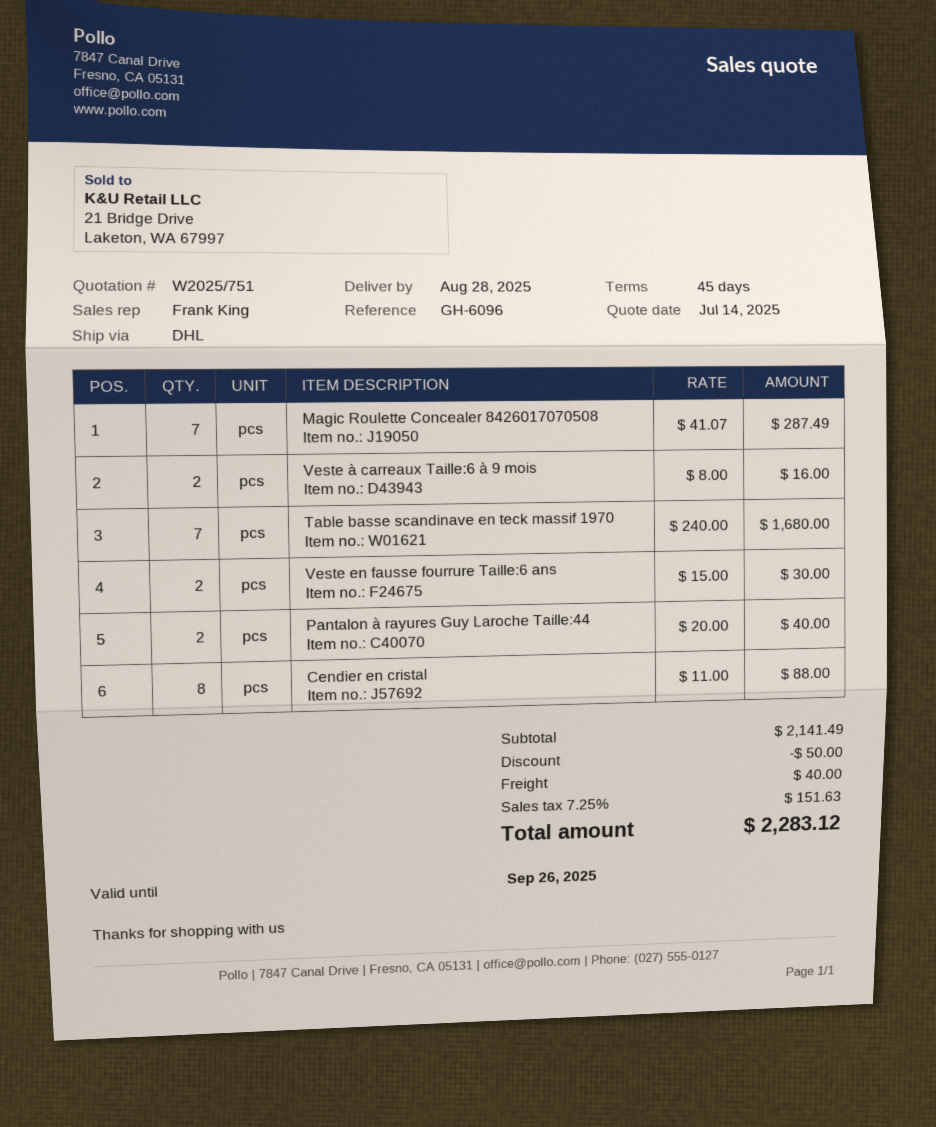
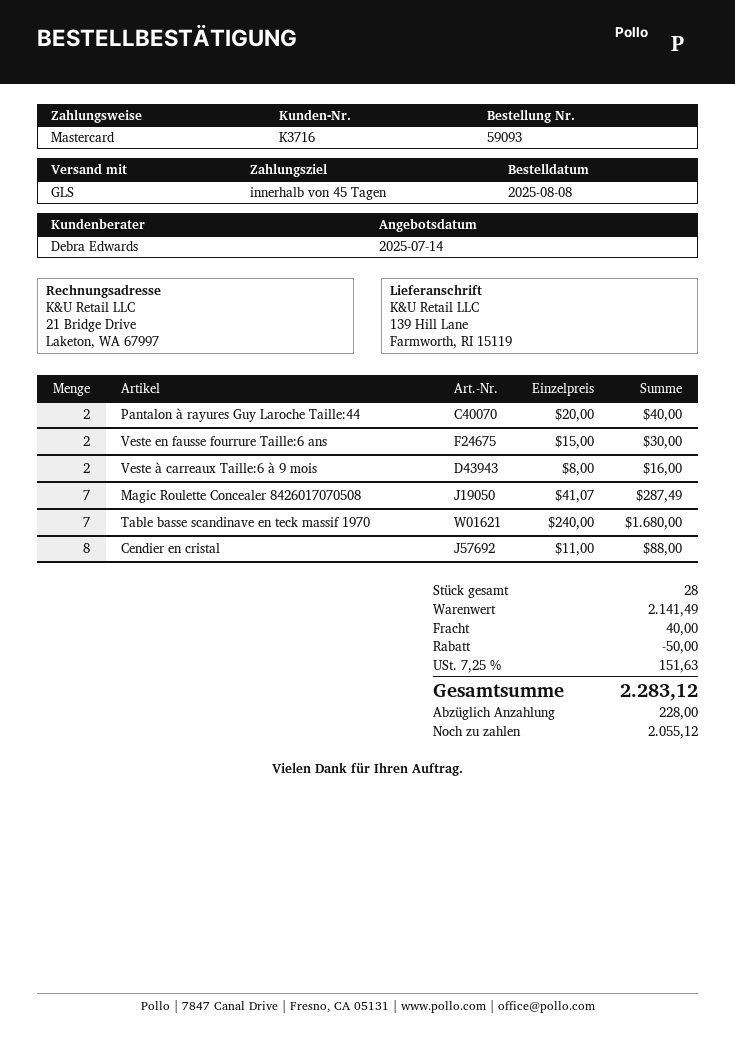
sales rep: Frank King -> Debra Edwards
shipping method: DHL -> GLS

